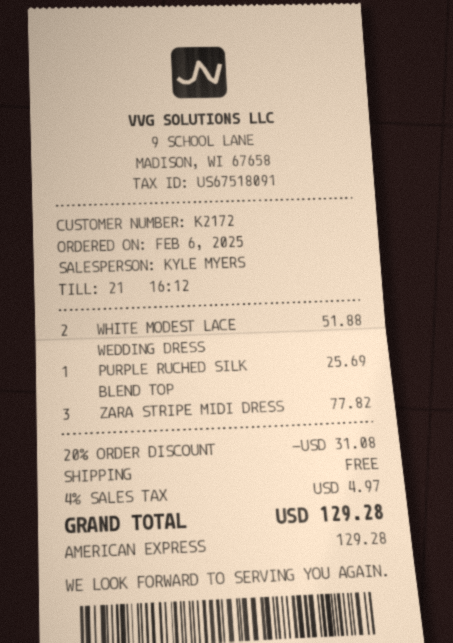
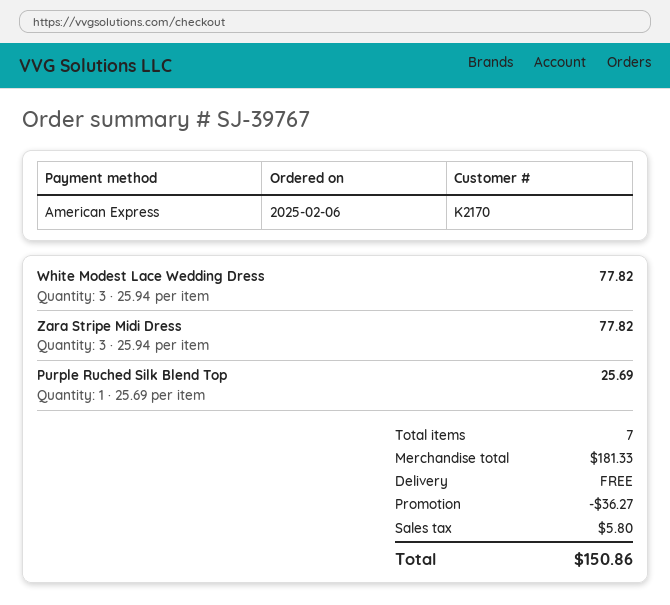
customer number: K2172 -> K2170
WHITE MODEST LACE WEDDING DRESS: 2 for 51.88 -> 3 for 77.82
discount: 31.08 -> 36.27
tax: 4.97 -> 5.80
total: 129.28 -> 150.86

